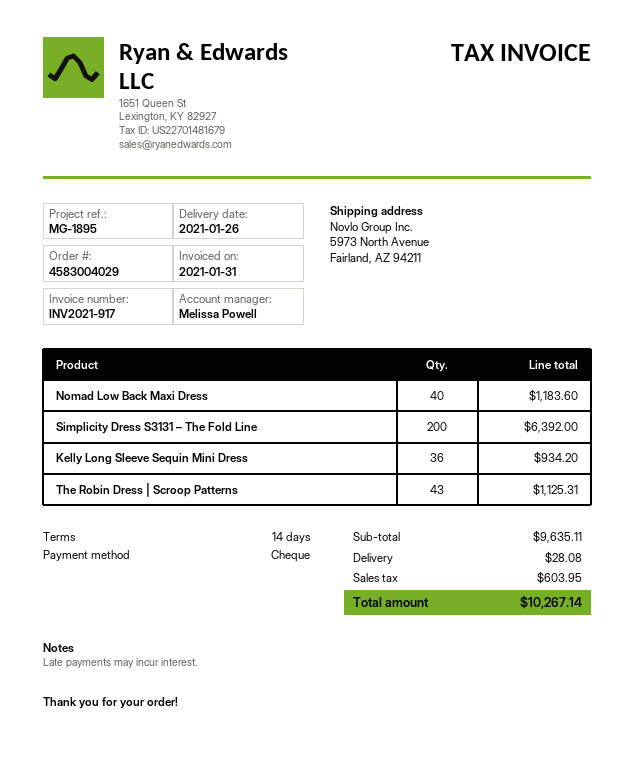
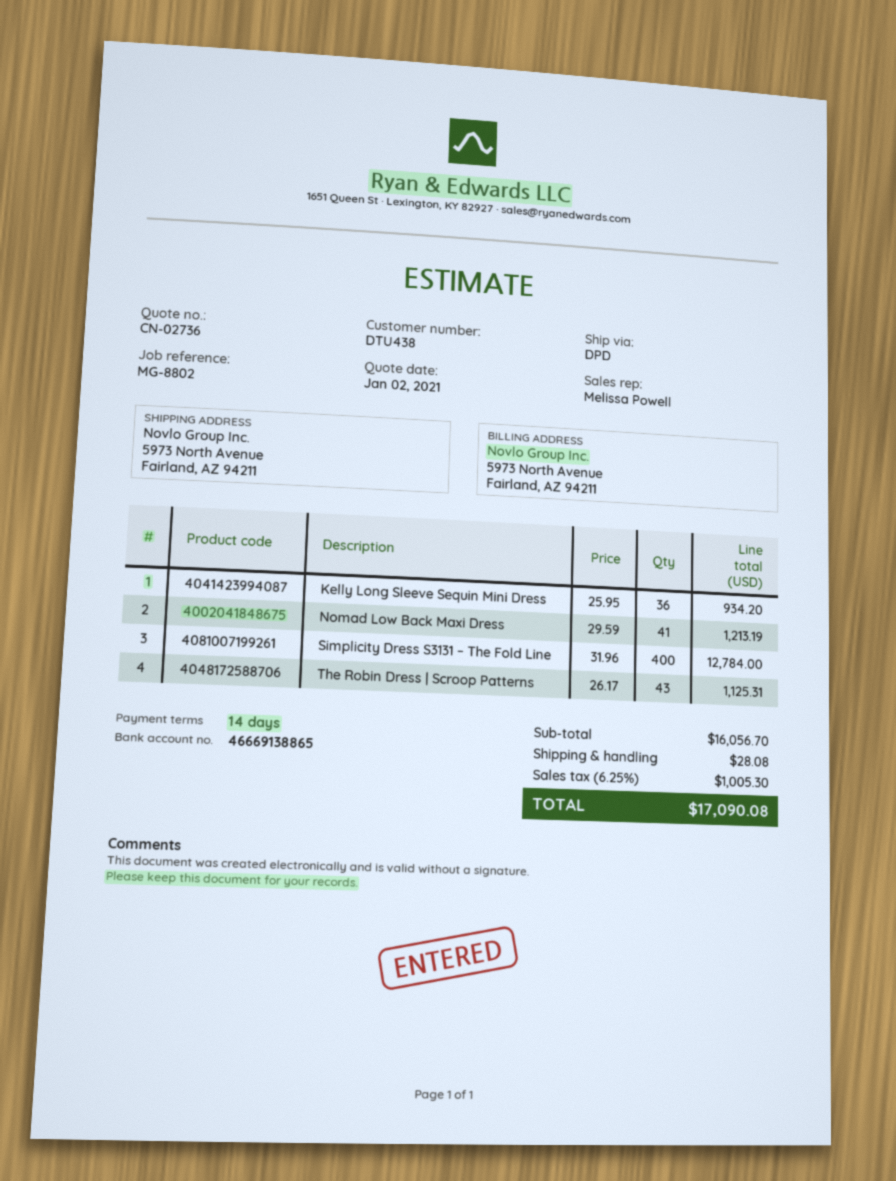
reference: MG-1895 -> MG-8802
Nomad Low Back Maxi Dress: 40 for 1183.60 -> 41 for 1213.19
Simplicity Dress S3131 – The Fold Line: 200 for 6392.00 -> 400 for 12784.00
subtotal: 9635.11 -> 16056.70
tax: 603.95 -> 1005.30
total: 10267.14 -> 17090.08

